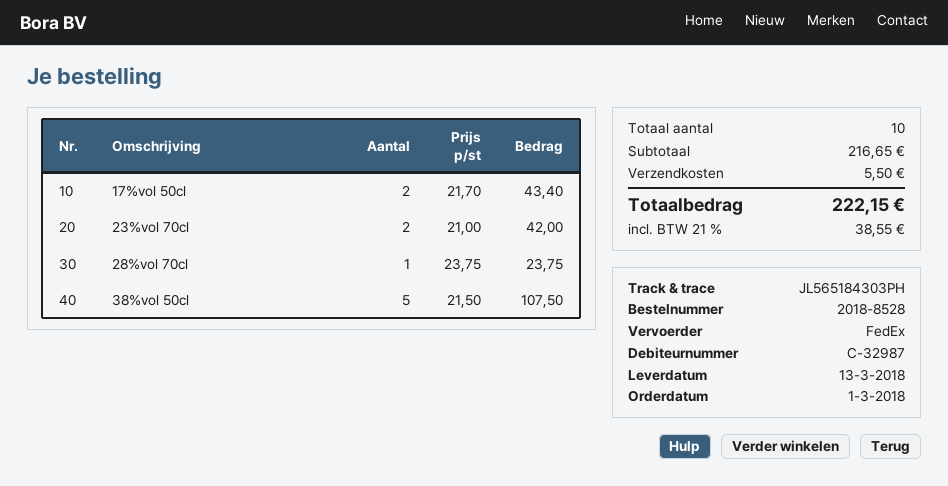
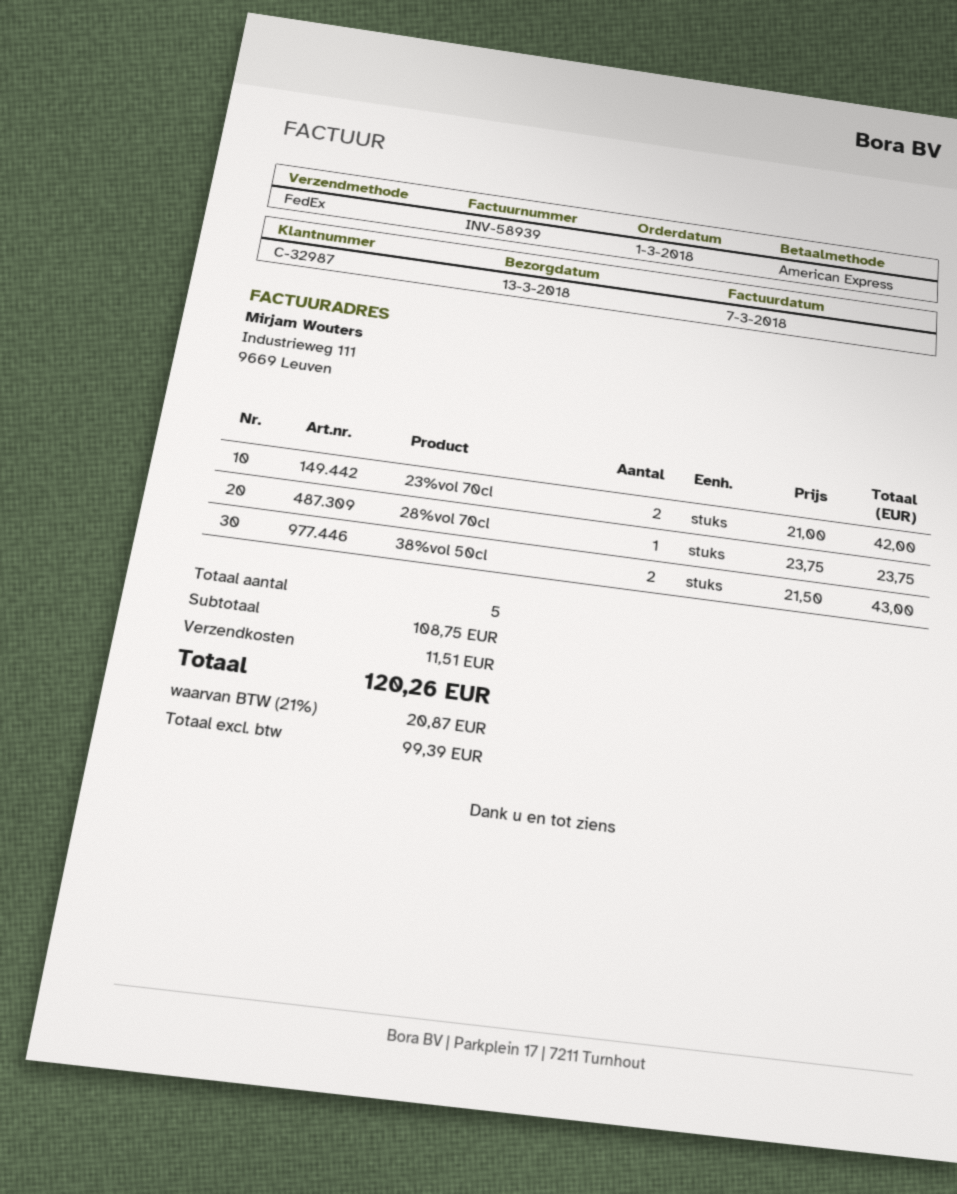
17%vol 50cl: 2 x 21.70 = 43.40 -> none
38%vol 50cl: 5 x 21.50 = 107.50 -> 2 x 21.50 = 43.00
total quantity: 10 -> 5
subtotal: 216.65 -> 108.75
shipping: 5.50 -> 11.51
tax: 21% = 38.55 -> 21% = 20.87
total: 222.15 -> 120.26

